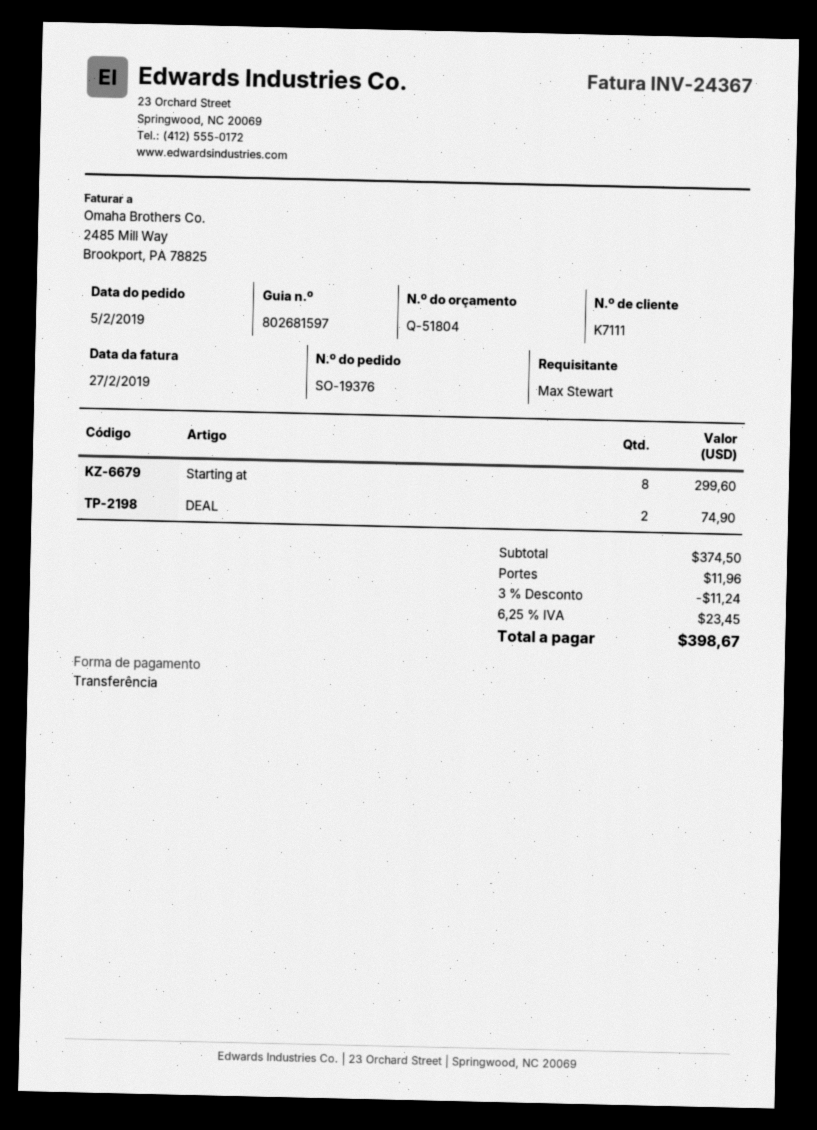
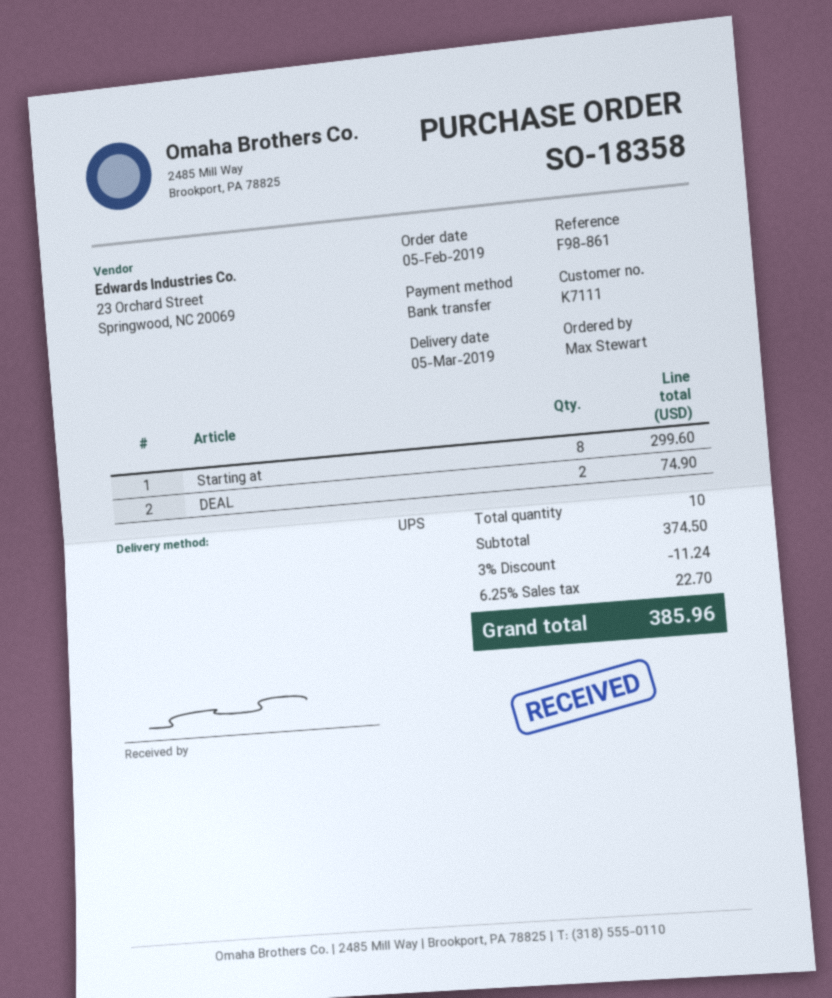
order number: SO-19376 -> SO-18358
shipping: 11.96 -> none
tax: 6.25% = 23.45 -> 6.25% = 22.70
total: 398.67 -> 385.96

